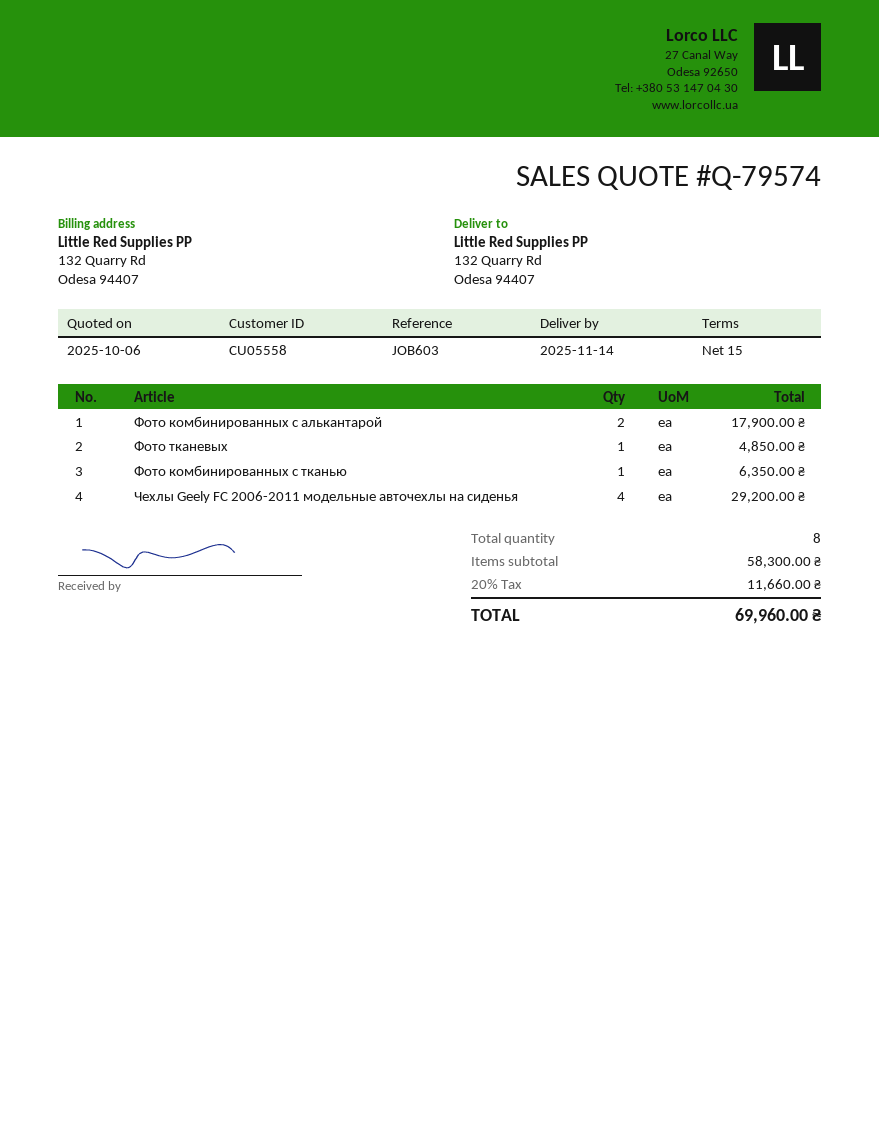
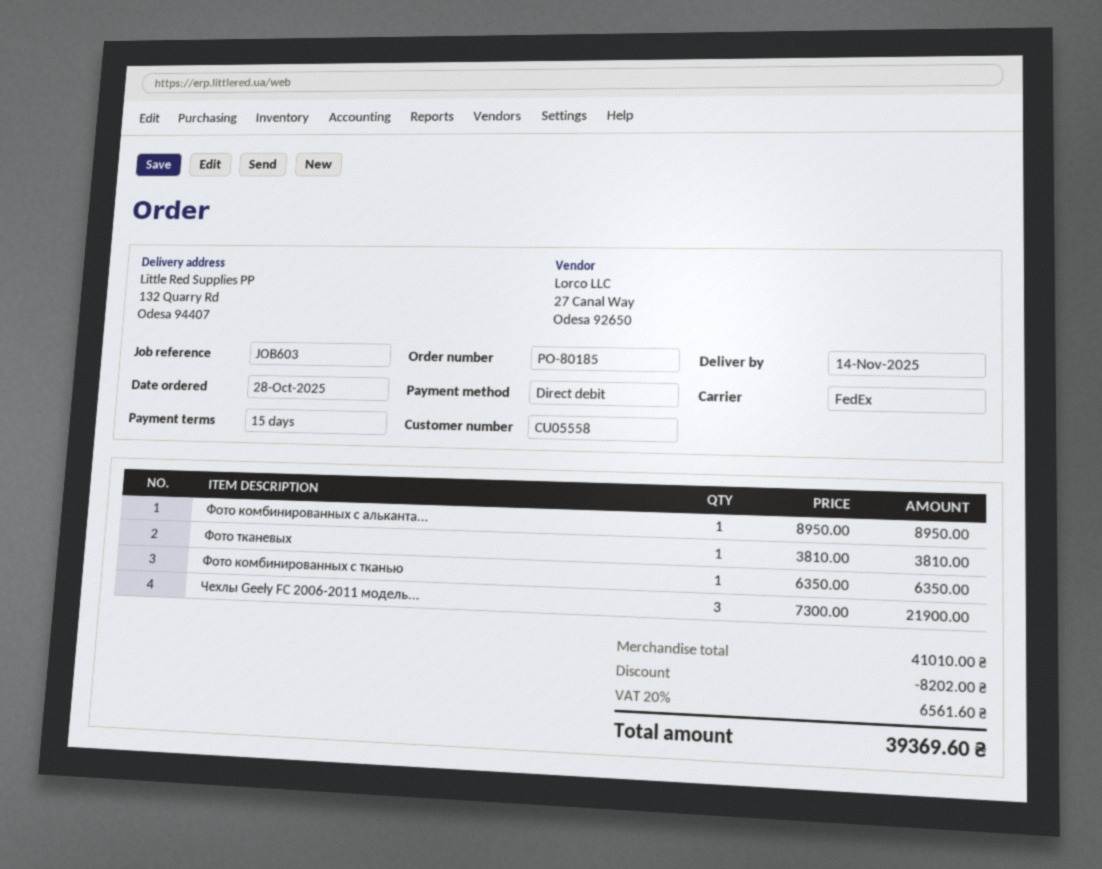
Фото комбинированных с алькантарой: 2 for 17900.00 -> 1 for 8950.00
Фото тканевых: 1 for 4850.00 -> 1 for 3810.00
Чехлы Geely FC 2006-2011 модельные авточехлы на сиденья: 4 for 29200.00 -> 3 for 21900.00
subtotal: 58300.00 -> 41010.00
discount: none -> 8202.00
tax: 20% = 11660.00 -> 20% = 6561.60
total: 69960.00 -> 39369.60

